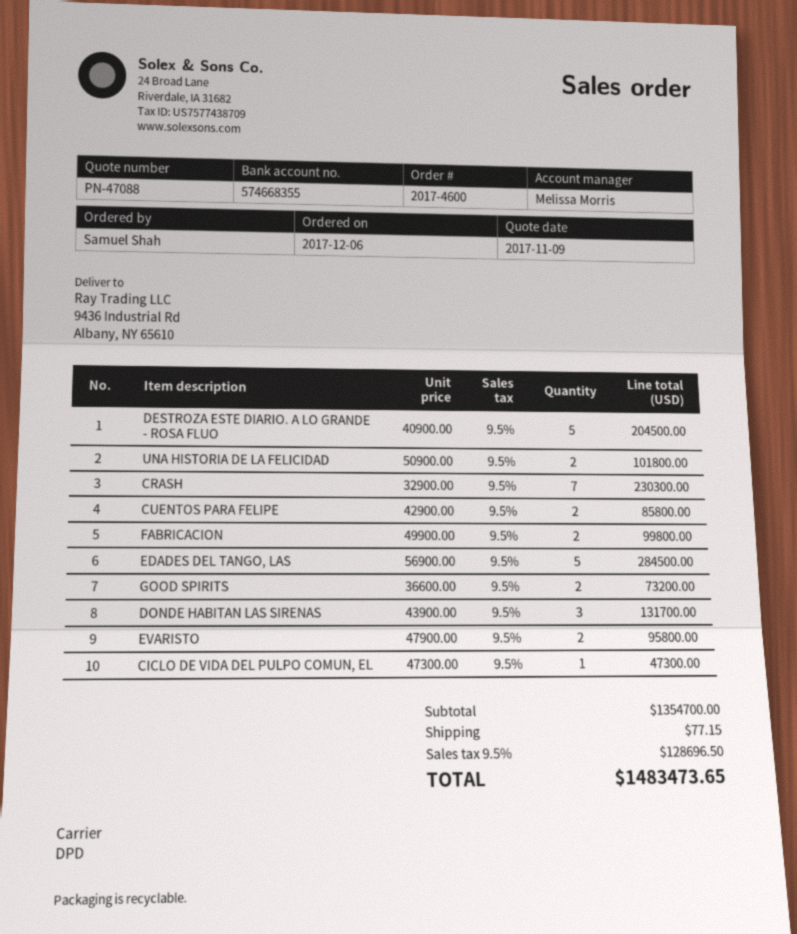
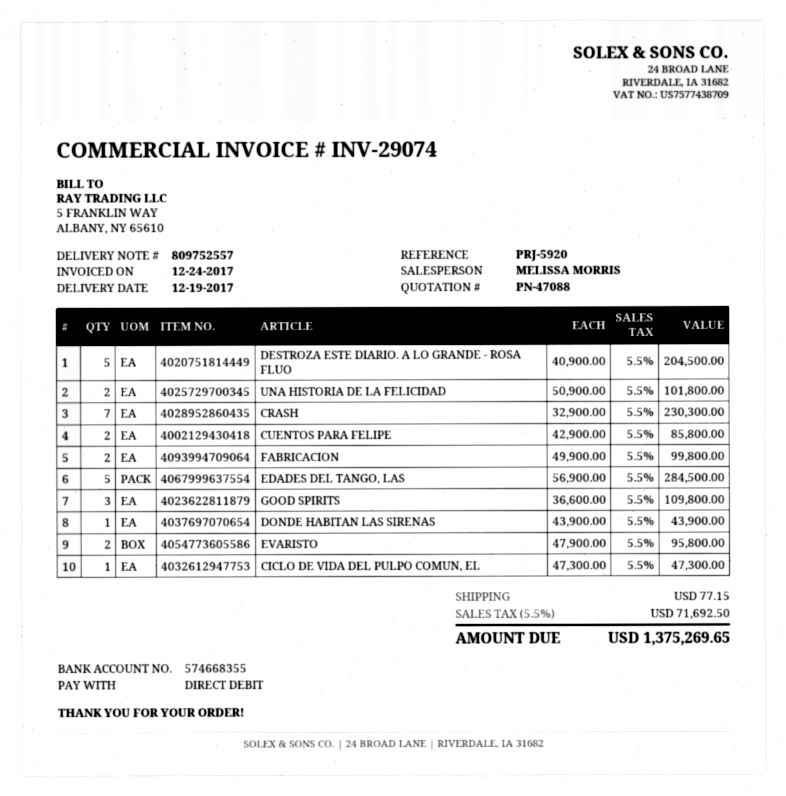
GOOD SPIRITS: 2 x 36600.00 = 73200.00 -> 3 x 36600.00 = 109800.00
DONDE HABITAN LAS SIRENAS: 3 x 43900.00 = 131700.00 -> 1 x 43900.00 = 43900.00
tax: 9.5% = 128696.50 -> 5.5% = 71692.50
total: 1483473.65 -> 1375269.65

